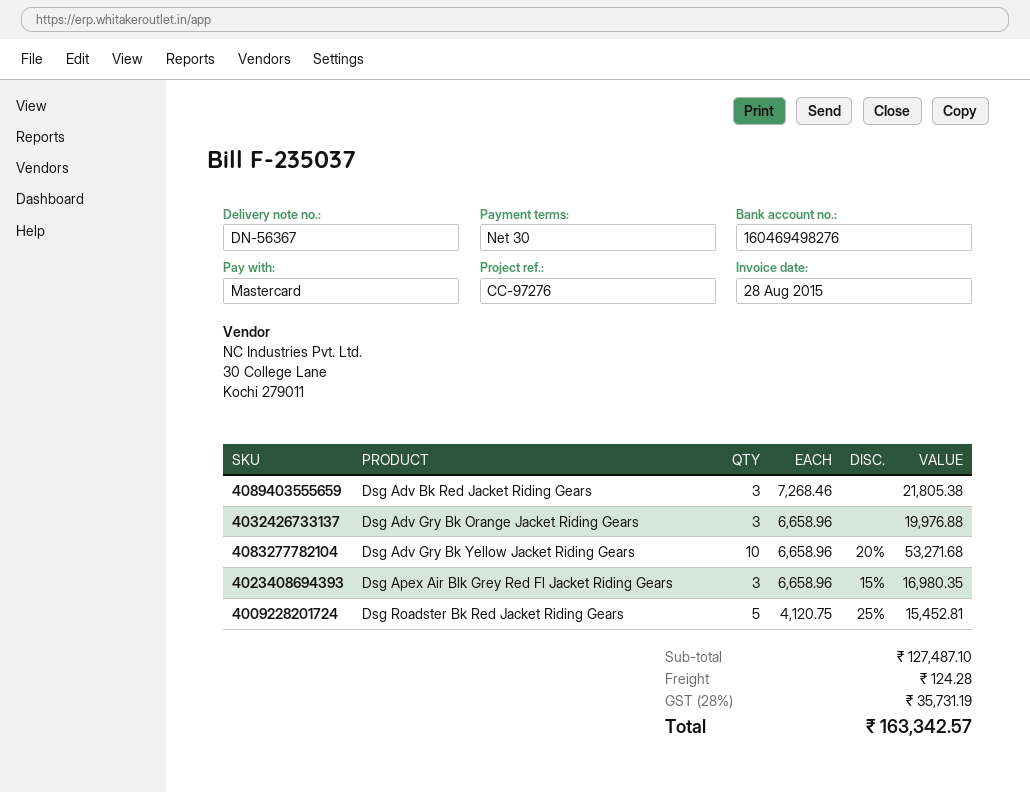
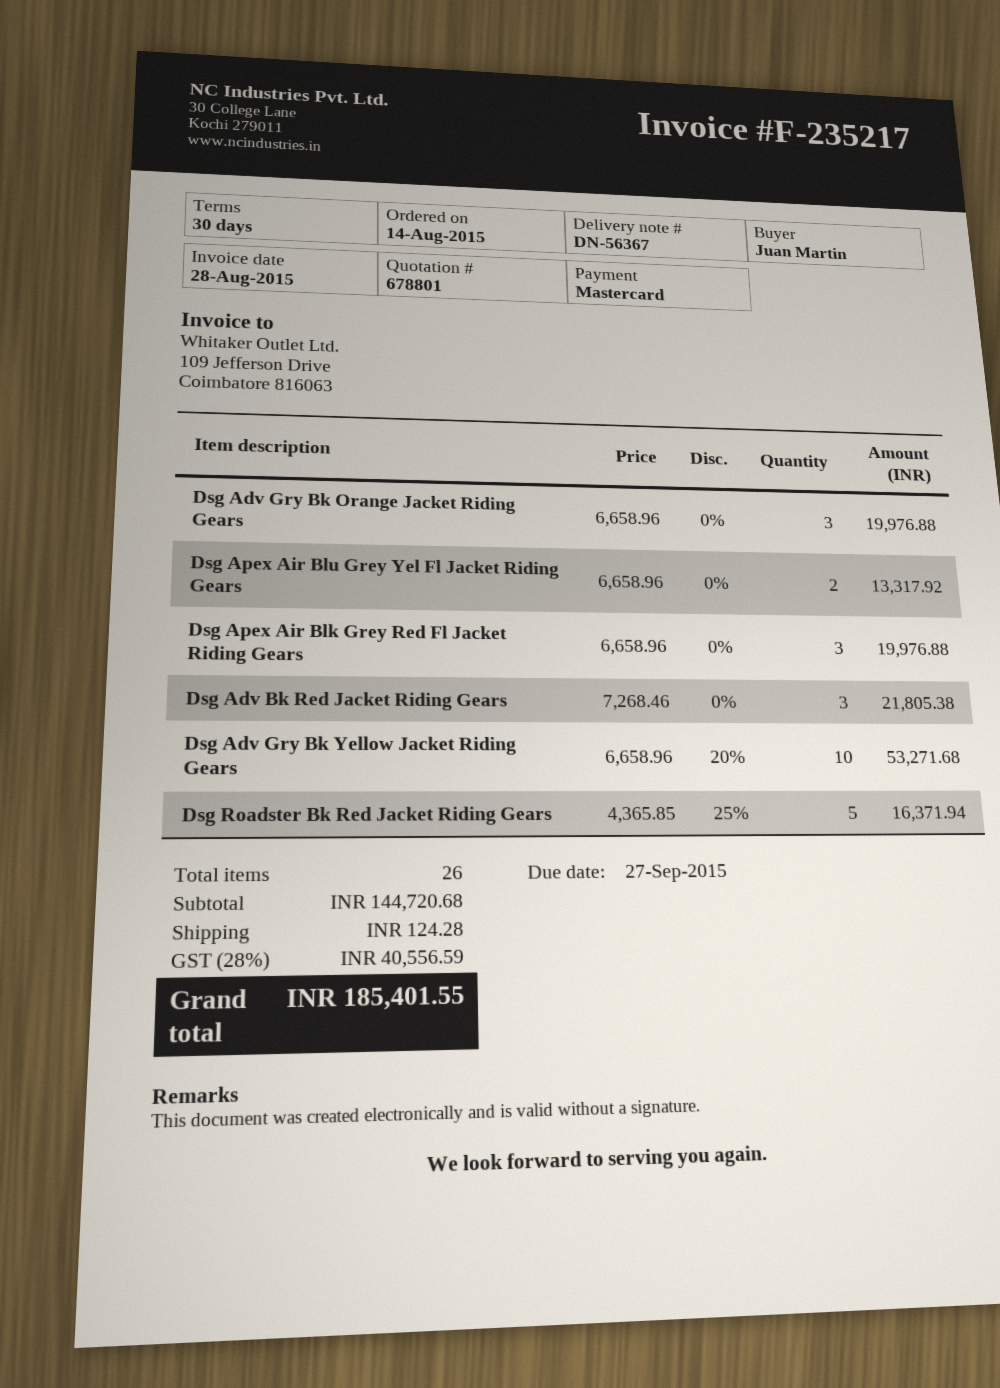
invoice number: F-235037 -> F-235217
Dsg Apex Air Blk Grey Red Fl Jacket Riding Gears: 3 x 6658.96 - 15% = 16980.35 -> 3 x 6658.96 = 19976.88
Dsg Roadster Bk Red Jacket Riding Gears: 5 x 4120.75 - 25% = 15452.81 -> 5 x 4365.85 - 25% = 16371.94
Dsg Apex Air Blu Grey Yel Fl Jacket Riding Gears: none -> 2 x 6658.96 = 13317.92
subtotal: 127487.10 -> 144720.68
tax: 28% = 35731.19 -> 28% = 40556.59
total: 163342.57 -> 185401.55

